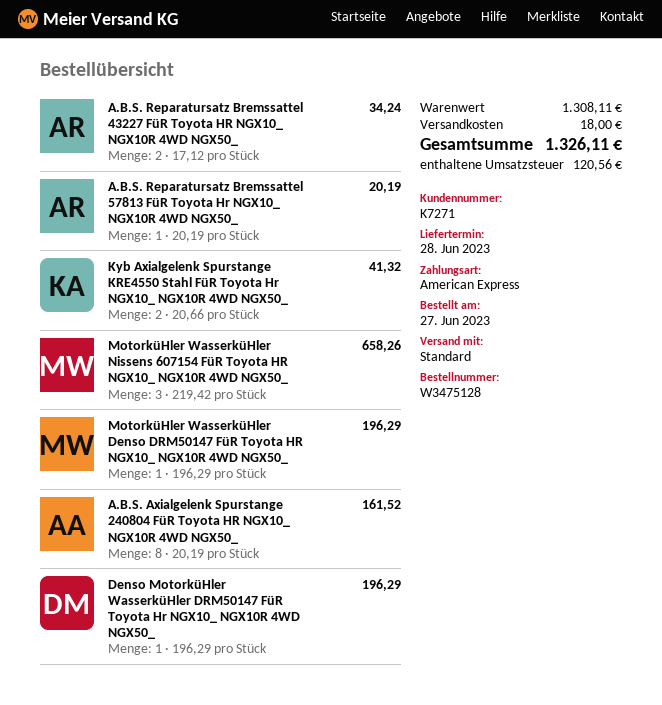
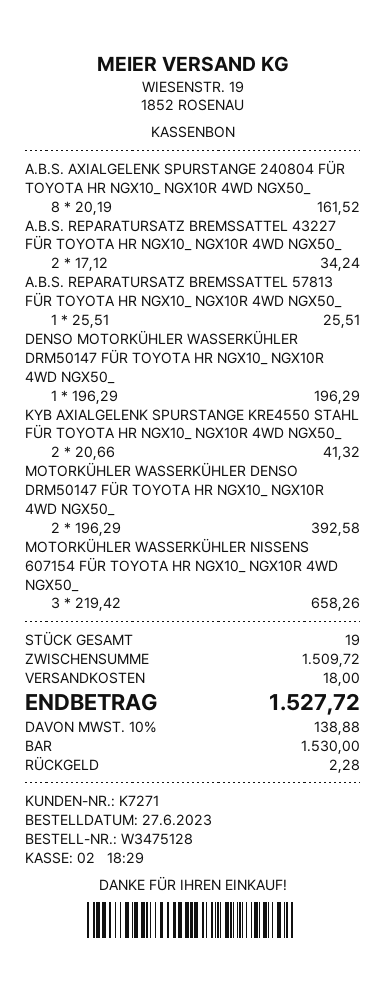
payment method: American Express -> cash
A.B.S. Reparatursatz Bremssattel 57813 FüR Toyota Hr NGX10_ NGX10R 4WD NGX50_: 1 x 20.19 = 20.19 -> 1 x 25.51 = 25.51
MotorküHler WasserküHler Denso DRM50147 FüR Toyota HR NGX10_ NGX10R 4WD NGX50_: 1 x 196.29 = 196.29 -> 2 x 196.29 = 392.58
subtotal: 1308.11 -> 1509.72
tax: 120.56 -> 138.88
total: 1326.11 -> 1527.72

